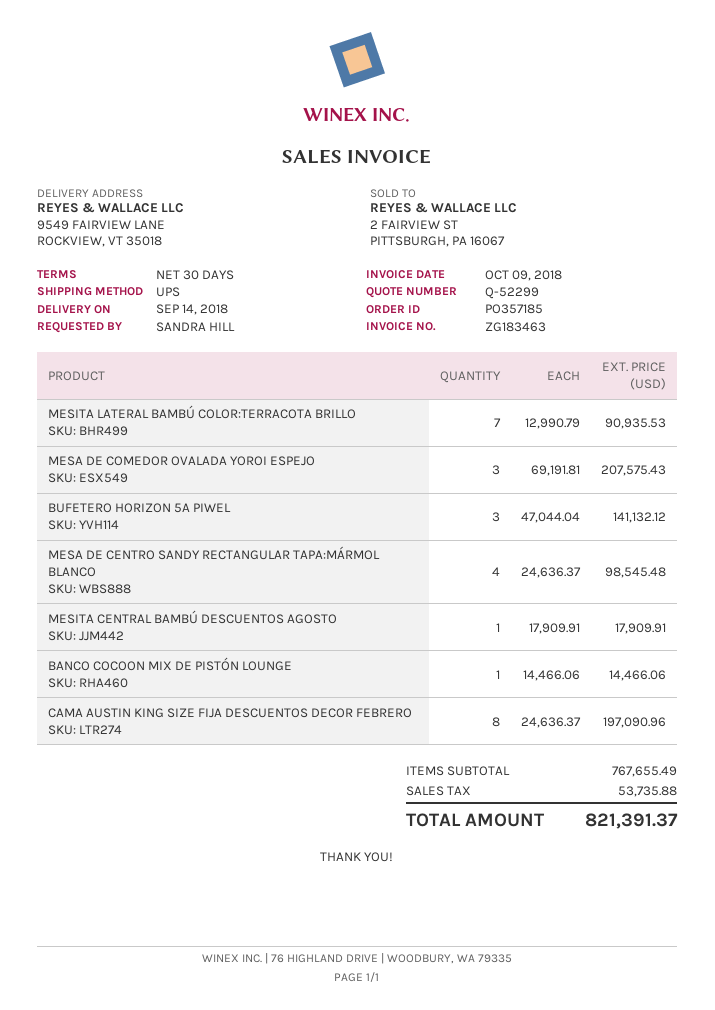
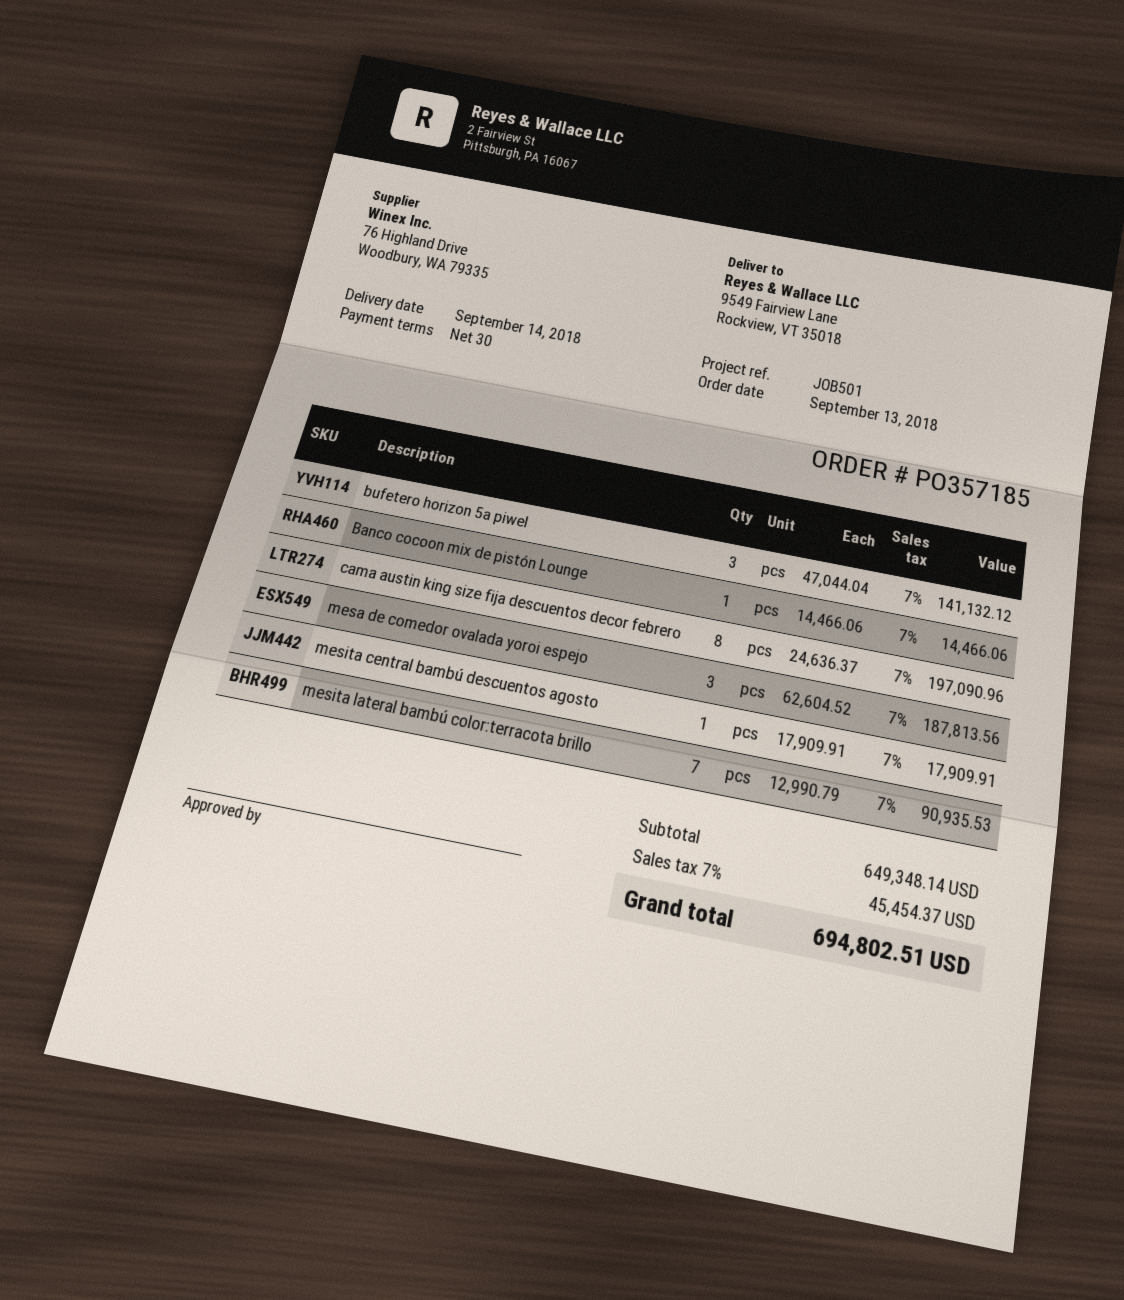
MESA DE COMEDOR OVALADA YOROI ESPEJO: 3 x 69191.81 = 207575.43 -> 3 x 62604.52 = 187813.56
MESA DE CENTRO SANDY RECTANGULAR TAPA:MÁRMOL BLANCO: 4 x 24636.37 = 98545.48 -> none
subtotal: 767655.49 -> 649348.14
tax: 53735.88 -> 45454.37
total: 821391.37 -> 694802.51

